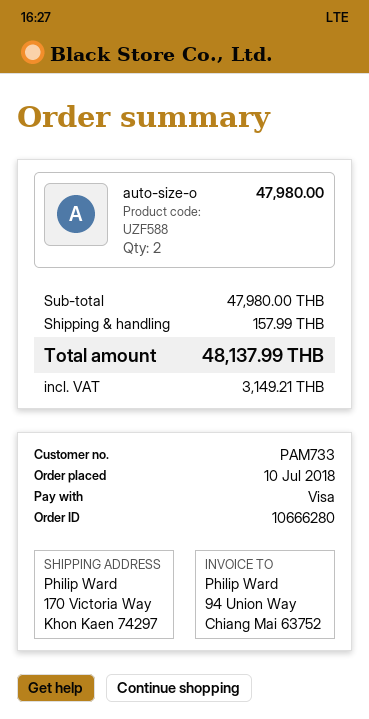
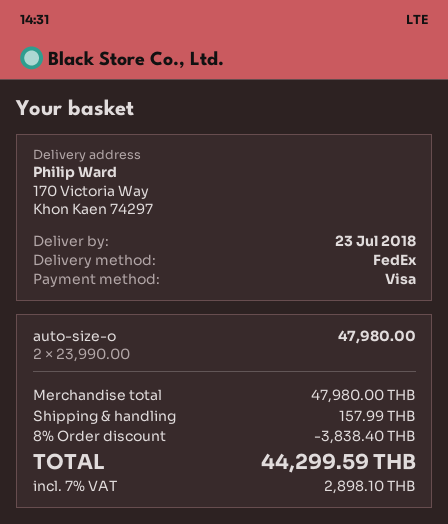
discount: none -> 8% = 3838.40
tax: 3149.21 -> 2898.10
total: 48137.99 -> 44299.59

